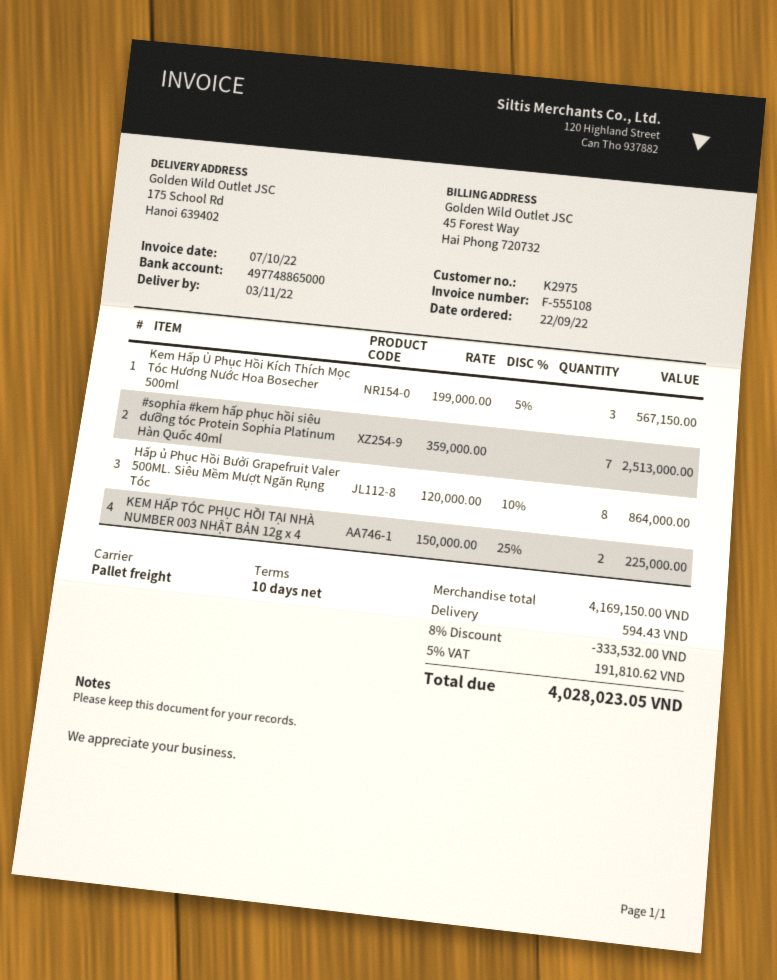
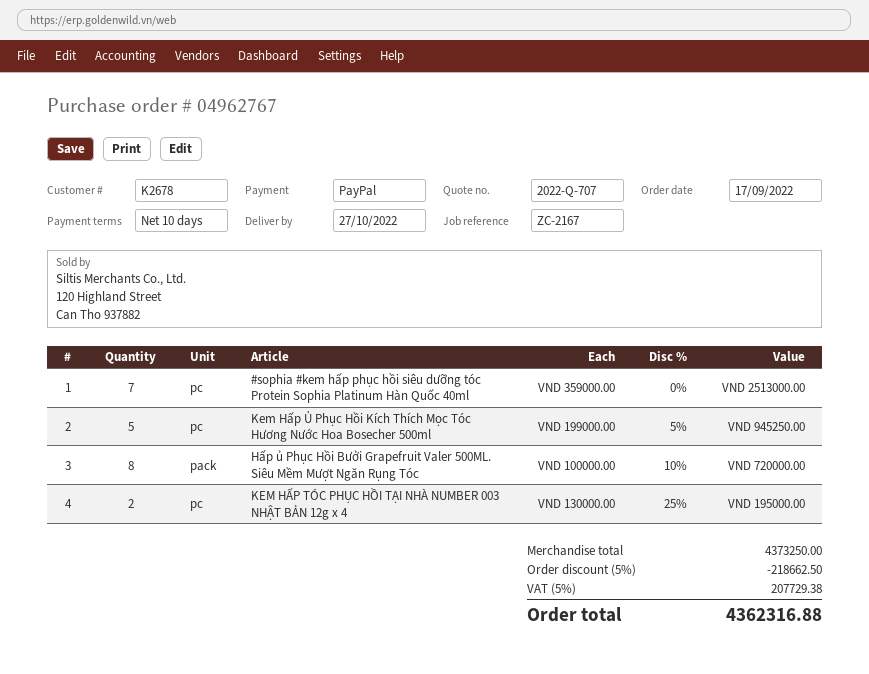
order date: 2022-09-22 -> 2022-09-17
delivery date: 2022-11-03 -> 2022-10-27
customer number: K2975 -> K2678
Kem Hấp Ủ Phục Hồi Kích Thích Mọc Tóc Hương Nước Hoa Bosecher 500ml: 3 x 199000.00 - 5% = 567150.00 -> 5 x 199000.00 - 5% = 945250.00
Hấp ủ Phục Hồi Bưởi Grapefruit Valer 500ML. Siêu Mềm Mượt Ngăn Rụng Tóc: 8 x 120000.00 - 10% = 864000.00 -> 8 x 100000.00 - 10% = 720000.00
KEM HẤP TÓC PHỤC HỒI TẠI NHÀ NUMBER 003 NHẬT BẢN 12g x 4: 2 x 150000.00 - 25% = 225000.00 -> 2 x 130000.00 - 25% = 195000.00
subtotal: 4169150.00 -> 4373250.00
discount: 8% = 333532.00 -> 5% = 218662.50
shipping: 594.43 -> none
tax: 5% = 191810.62 -> 5% = 207729.38
total: 4028023.05 -> 4362316.88

